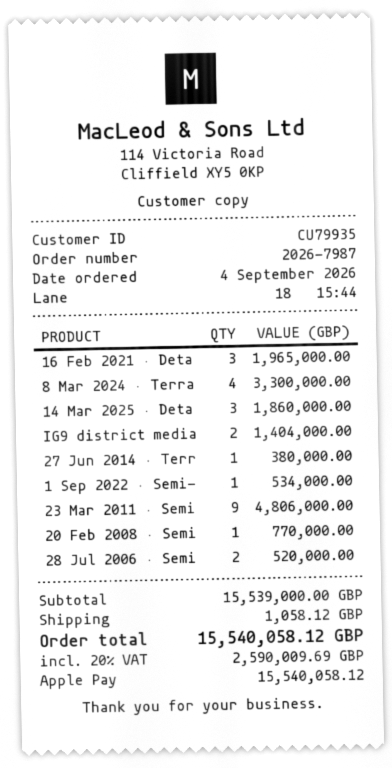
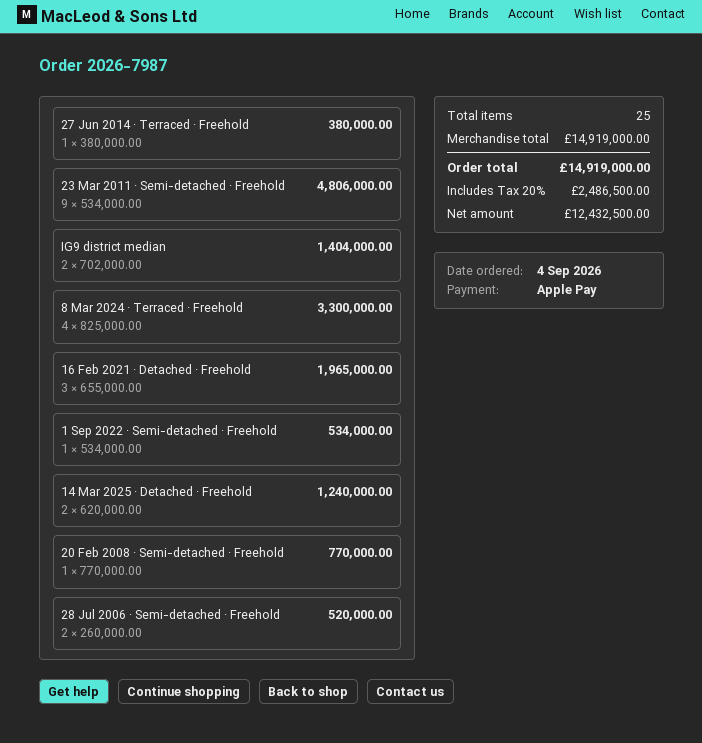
14 Mar 2025 · Deta: 3 for 1860000.00 -> 2 for 1240000.00
subtotal: 15539000.00 -> 14919000.00
shipping: 1058.12 -> none
tax: 20% = 2590009.69 -> 20% = 2486500.00
total: 15540058.12 -> 14919000.00

